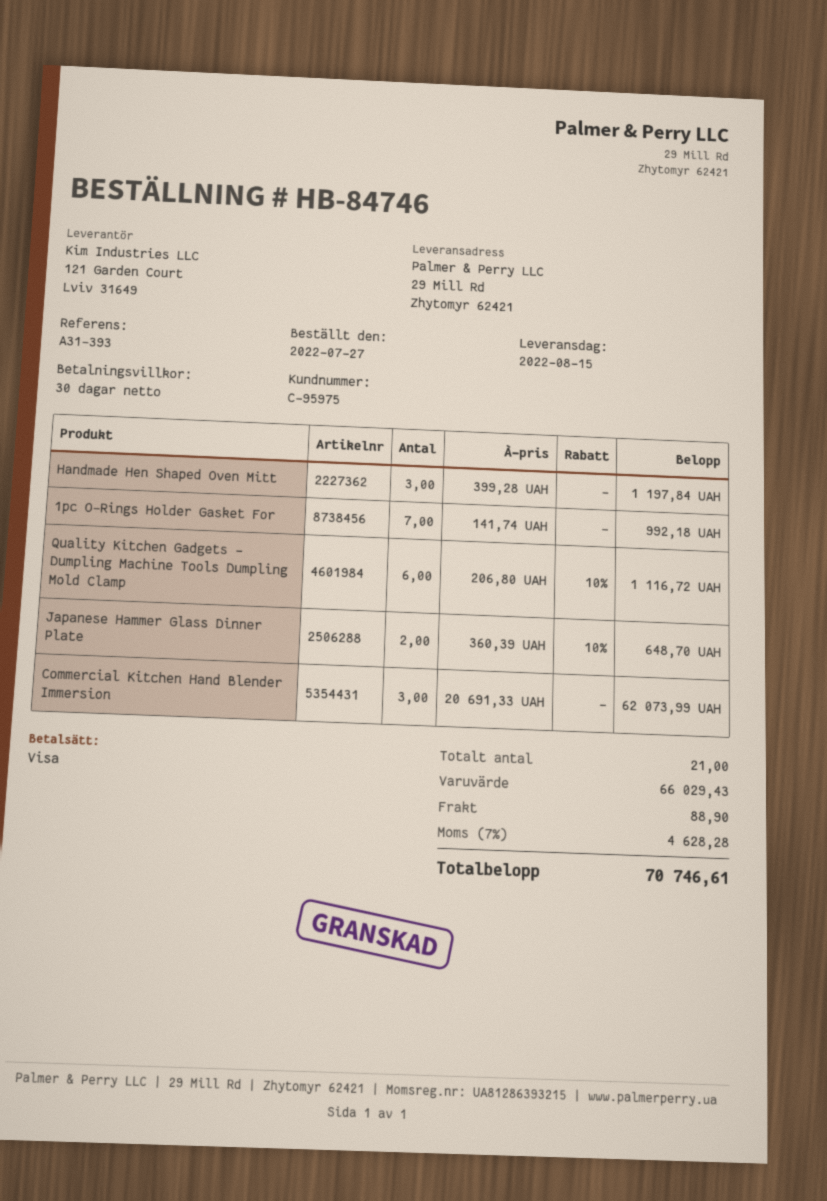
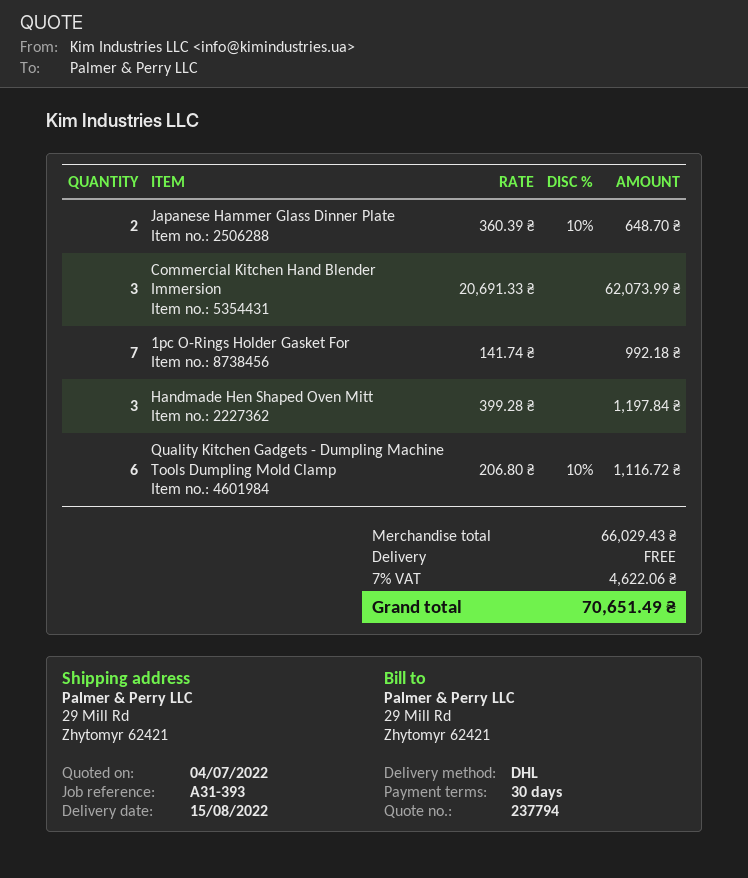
shipping: 88.90 -> 0.00
tax: 7% = 4628.28 -> 7% = 4622.06
total: 70746.61 -> 70651.49

